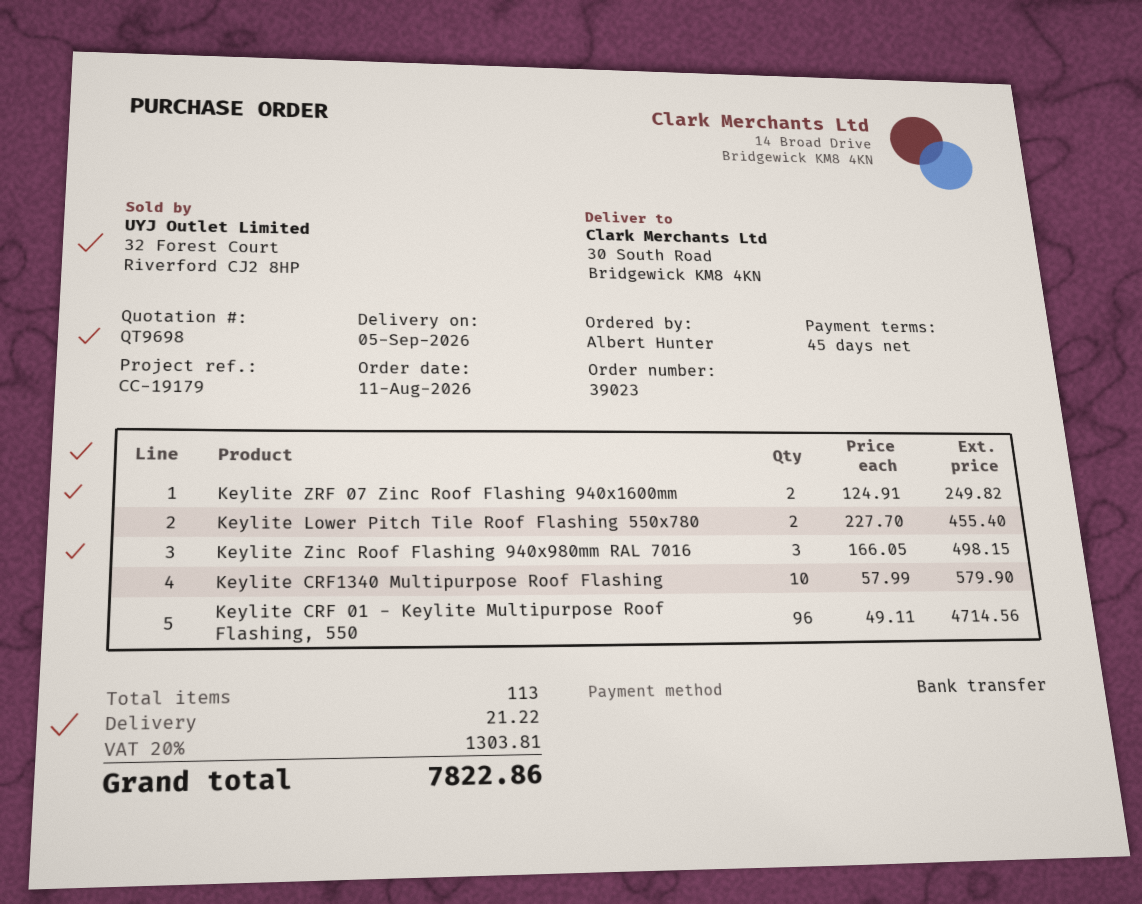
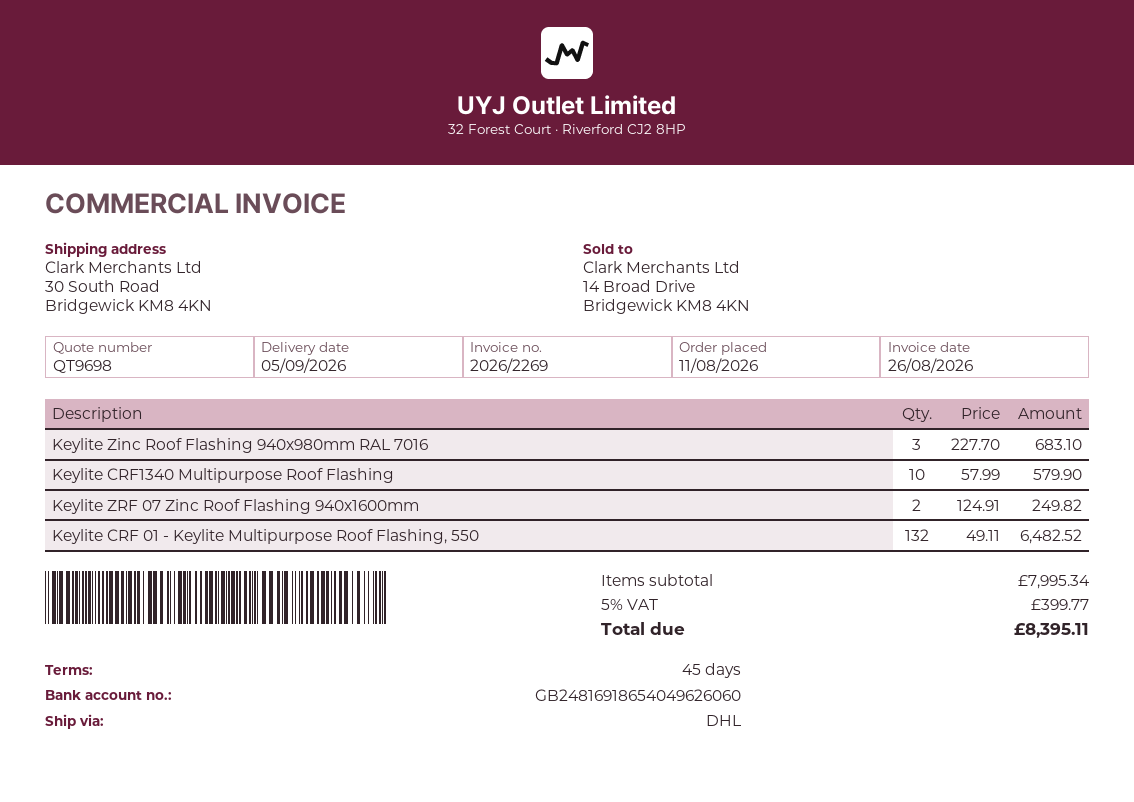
Keylite Lower Pitch Tile Roof Flashing 550x780: 2 x 227.70 = 455.40 -> none
Keylite Zinc Roof Flashing 940x980mm RAL 7016: 3 x 166.05 = 498.15 -> 3 x 227.70 = 683.10
Keylite CRF 01 - Keylite Multipurpose Roof Flashing, 550: 96 x 49.11 = 4714.56 -> 132 x 49.11 = 6482.52
shipping: 21.22 -> none
tax: 20% = 1303.81 -> 5% = 399.77
total: 7822.86 -> 8395.11

